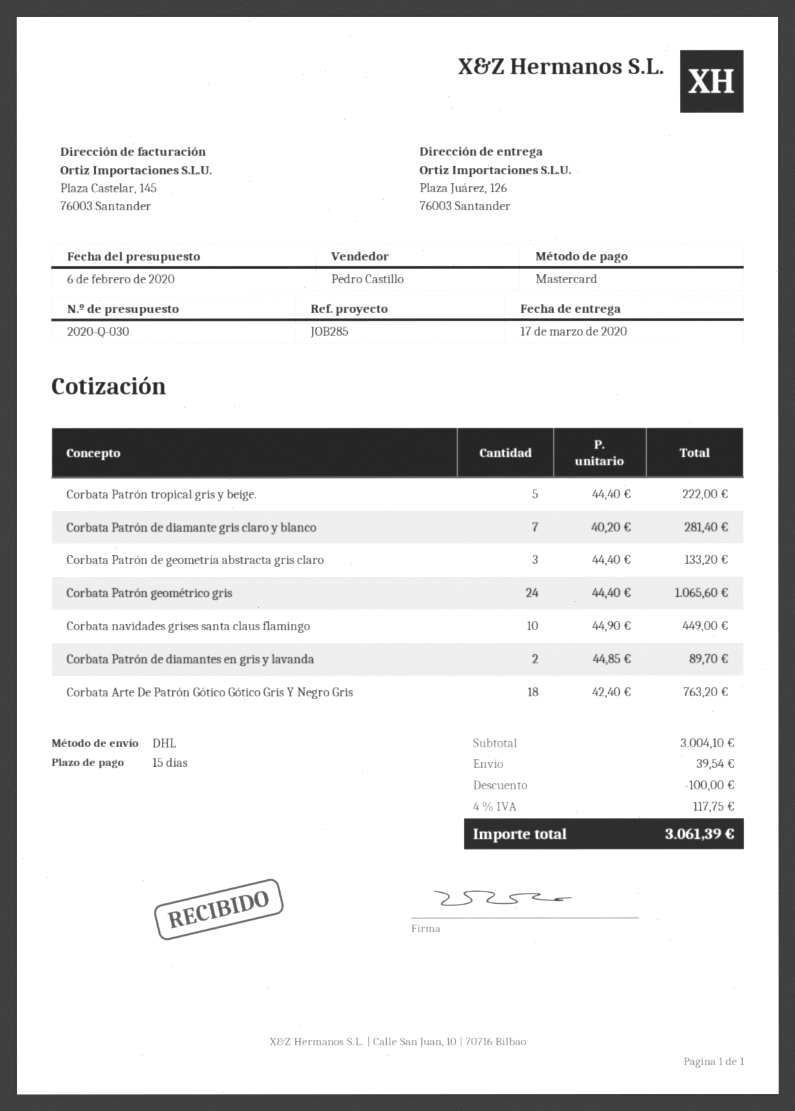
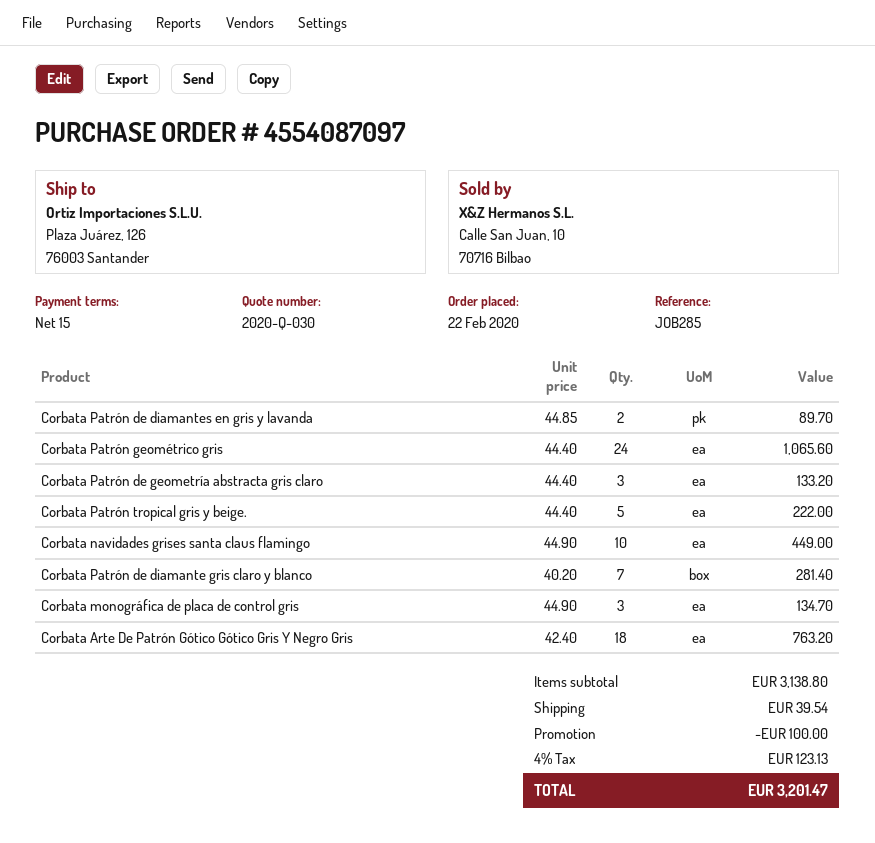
Corbata monográfica de placa de control gris: none -> 3 x 44.90 = 134.70
subtotal: 3004.10 -> 3138.80
tax: 4% = 117.75 -> 4% = 123.13
total: 3061.39 -> 3201.47

